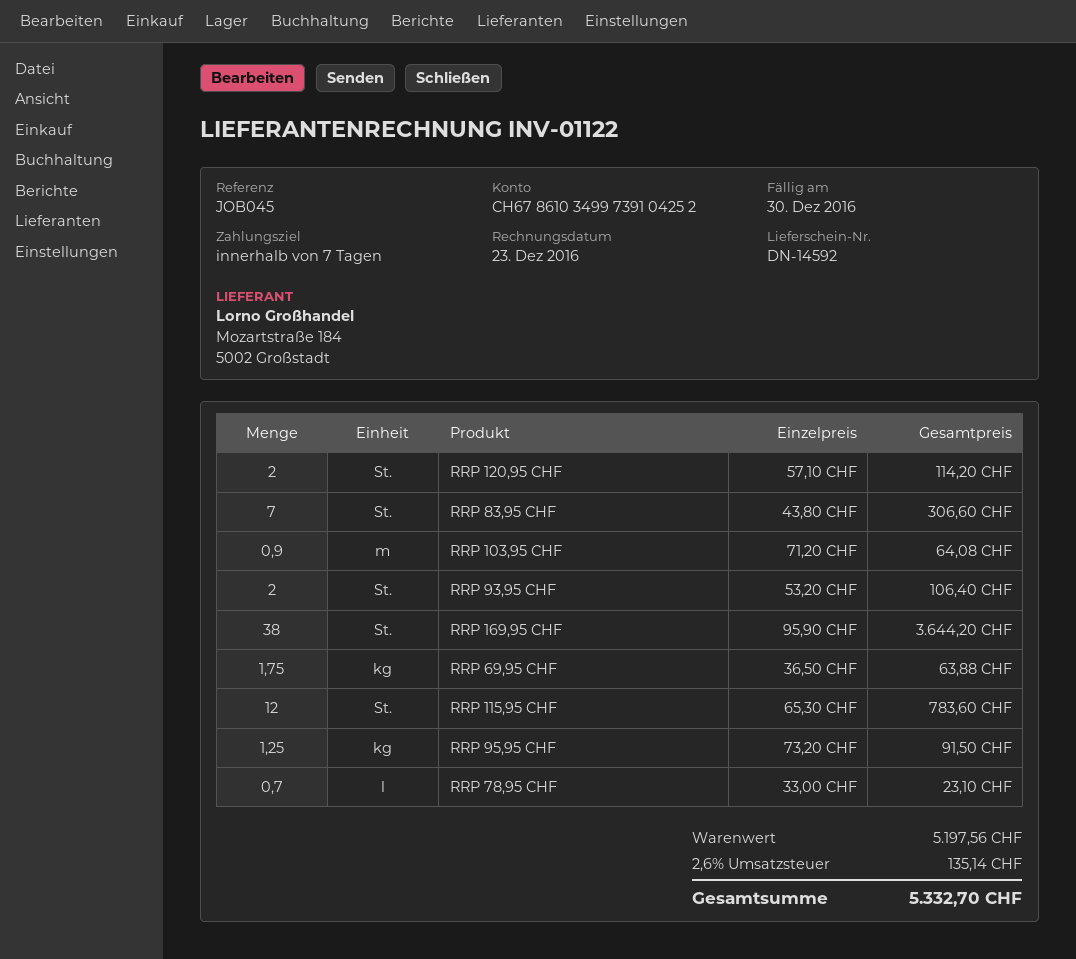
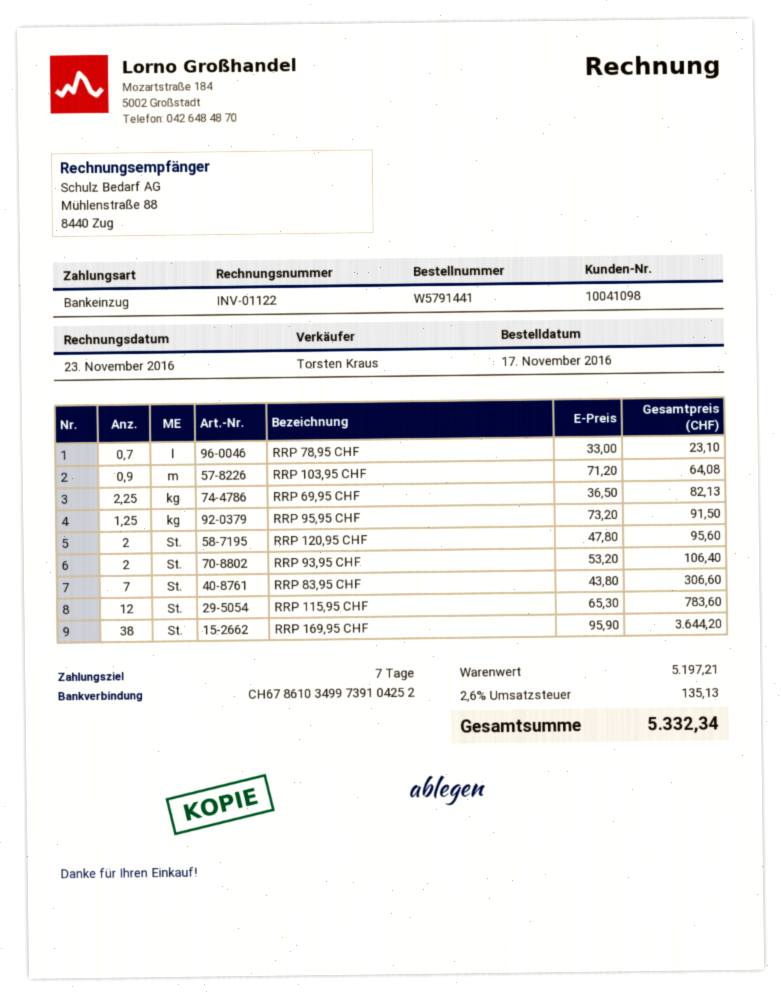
invoice date: 2016-12-23 -> 2016-11-23
RRP 120,95 CHF: 2 x 57.10 = 114.20 -> 2 x 47.80 = 95.60
RRP 69,95 CHF: 1.75 x 36.50 = 63.88 -> 2.25 x 36.50 = 82.13
subtotal: 5197.56 -> 5197.21
tax: 2.6% = 135.14 -> 2.6% = 135.13
total: 5332.70 -> 5332.34

